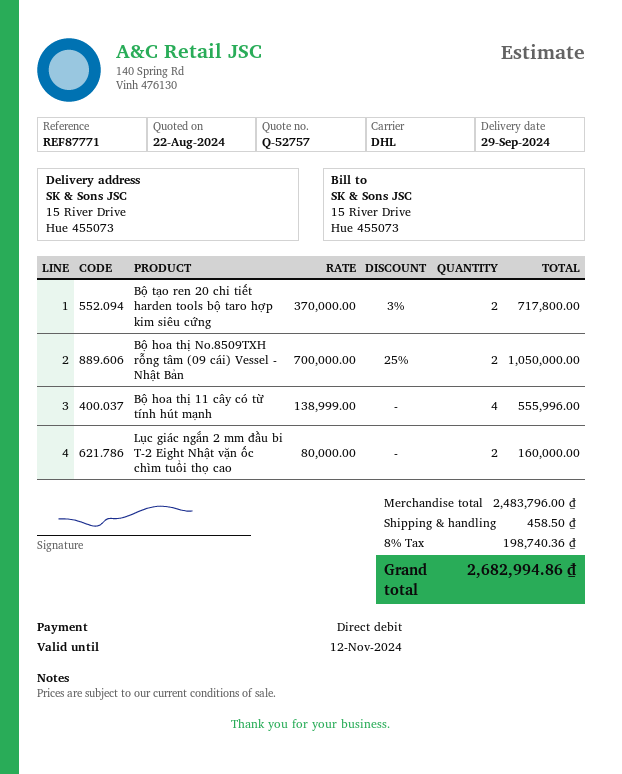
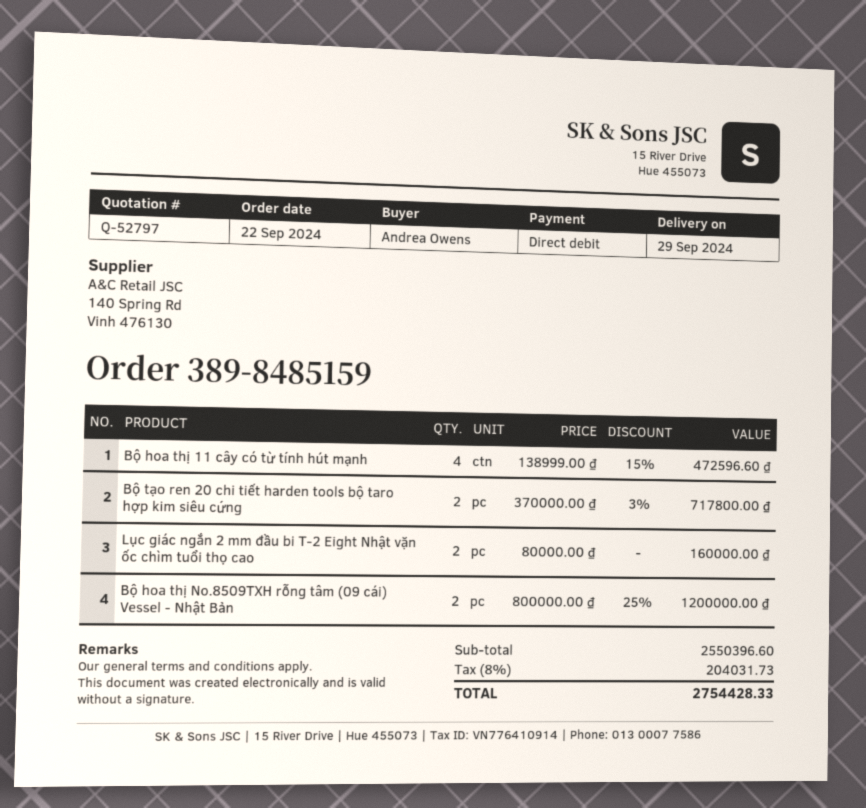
quote number: Q-52757 -> Q-52797
Bộ hoa thị No.8509TXH rỗng tâm (09 cái) Vessel - Nhật Bản: 2 x 700000.00 - 25% = 1050000.00 -> 2 x 800000.00 - 25% = 1200000.00
Bộ hoa thị 11 cây có từ tính hút mạnh: 4 x 138999.00 = 555996.00 -> 4 x 138999.00 - 15% = 472596.60
subtotal: 2483796.00 -> 2550396.60
shipping: 458.50 -> none
tax: 8% = 198740.36 -> 8% = 204031.73
total: 2682994.86 -> 2754428.33

